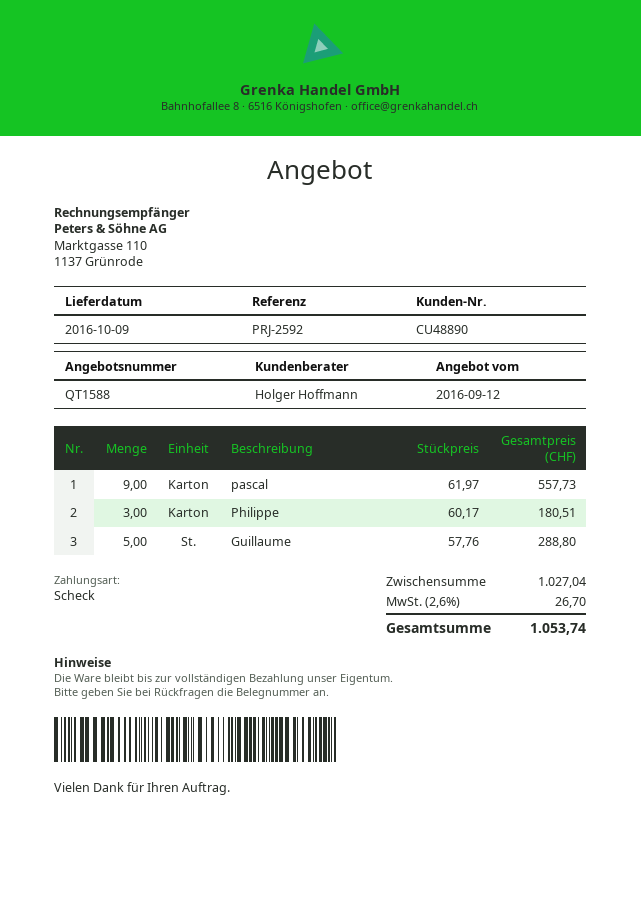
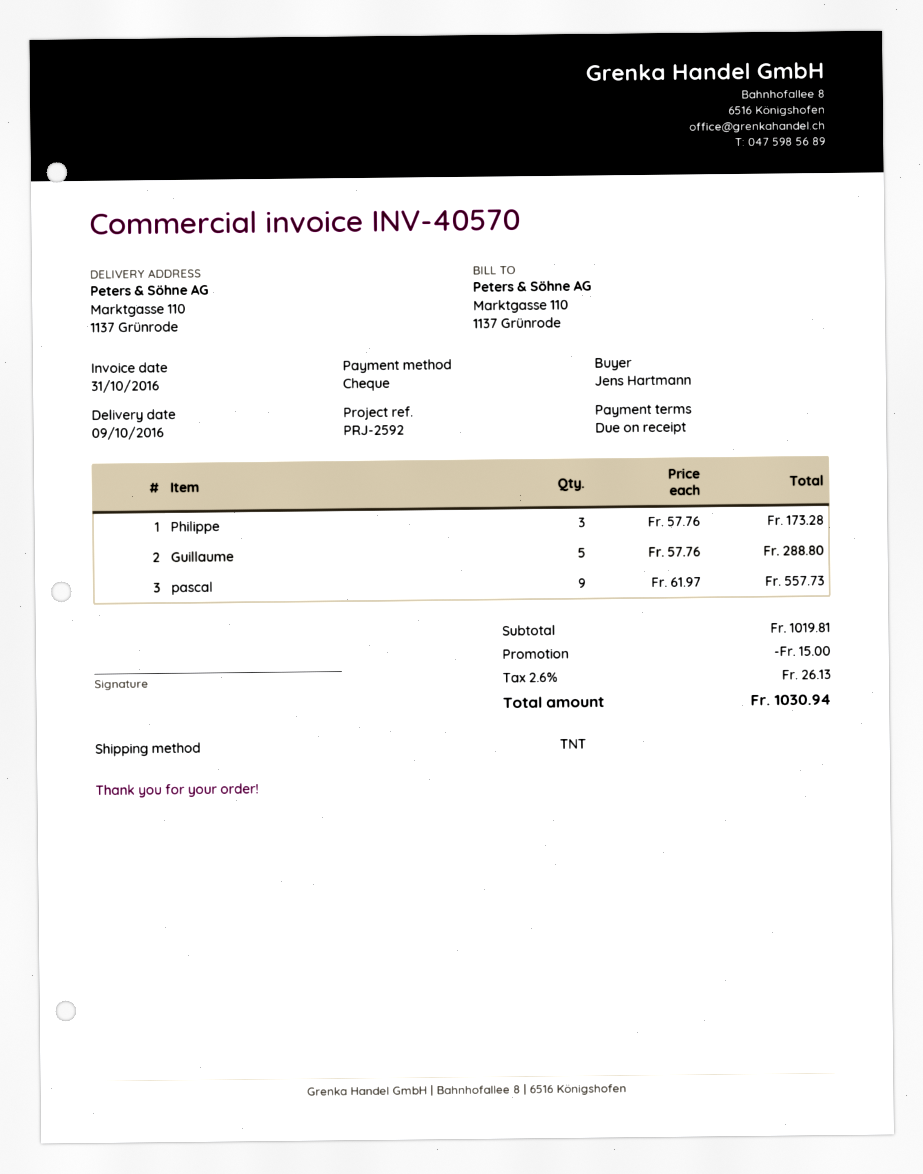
Philippe: 3 x 60.17 = 180.51 -> 3 x 57.76 = 173.28
subtotal: 1027.04 -> 1019.81
discount: none -> 15.00
tax: 2.6% = 26.70 -> 2.6% = 26.13
total: 1053.74 -> 1030.94

